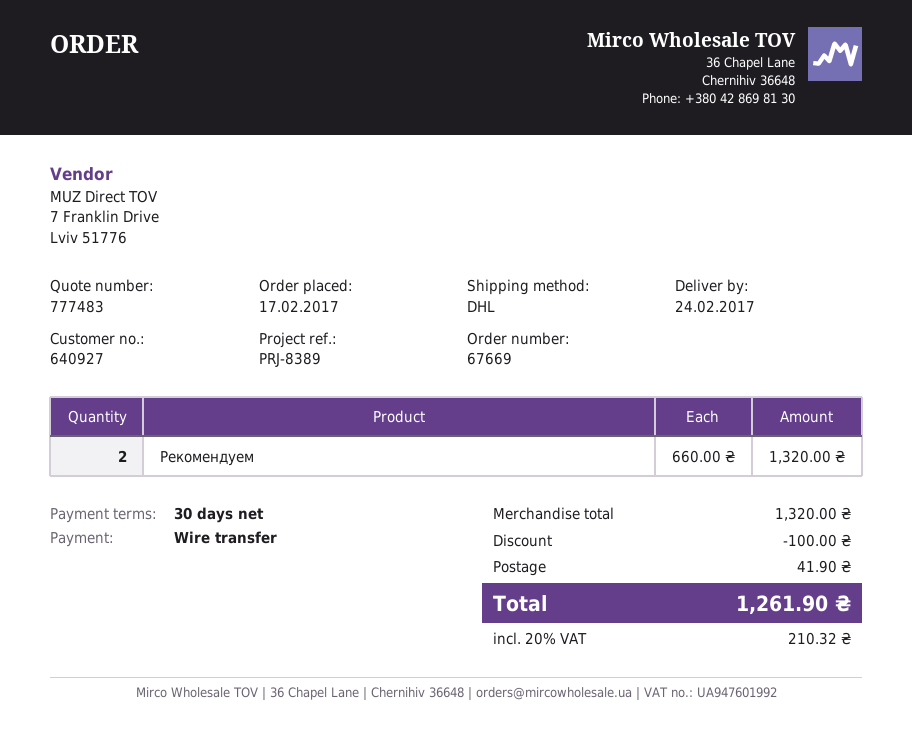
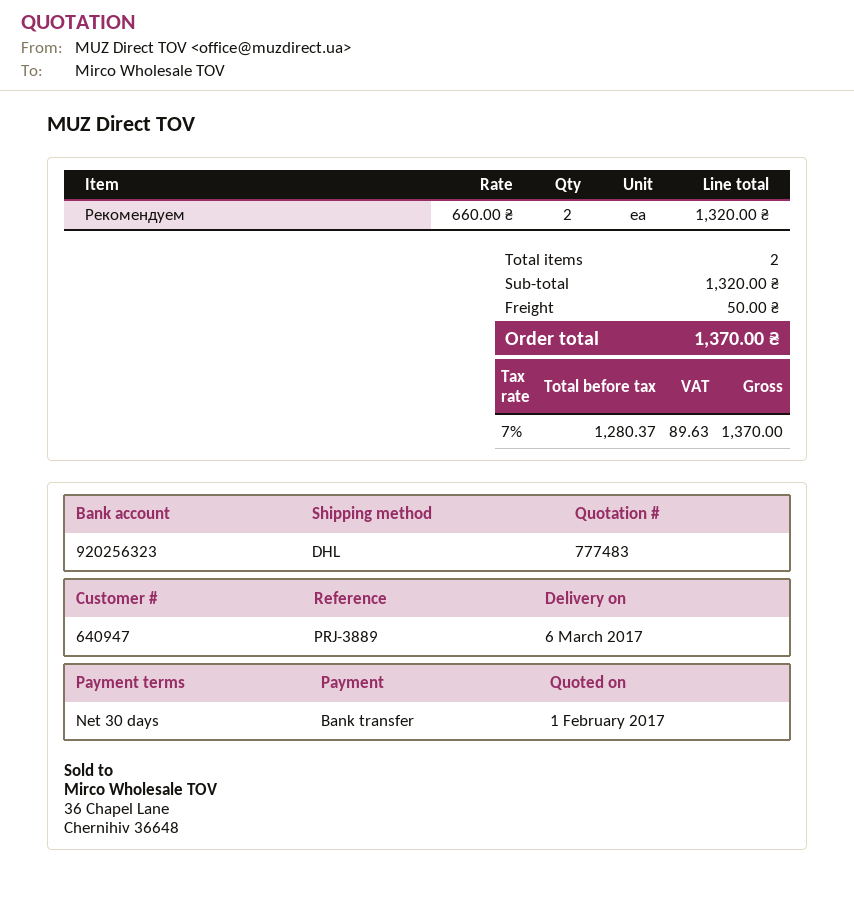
delivery date: 2017-02-24 -> 2017-03-06
customer number: 640927 -> 640947
reference: PRJ-8389 -> PRJ-3889
discount: 100.00 -> none
shipping: 41.90 -> 50.00
tax: 20% = 210.32 -> 7% = 89.63
total: 1261.90 -> 1370.00

